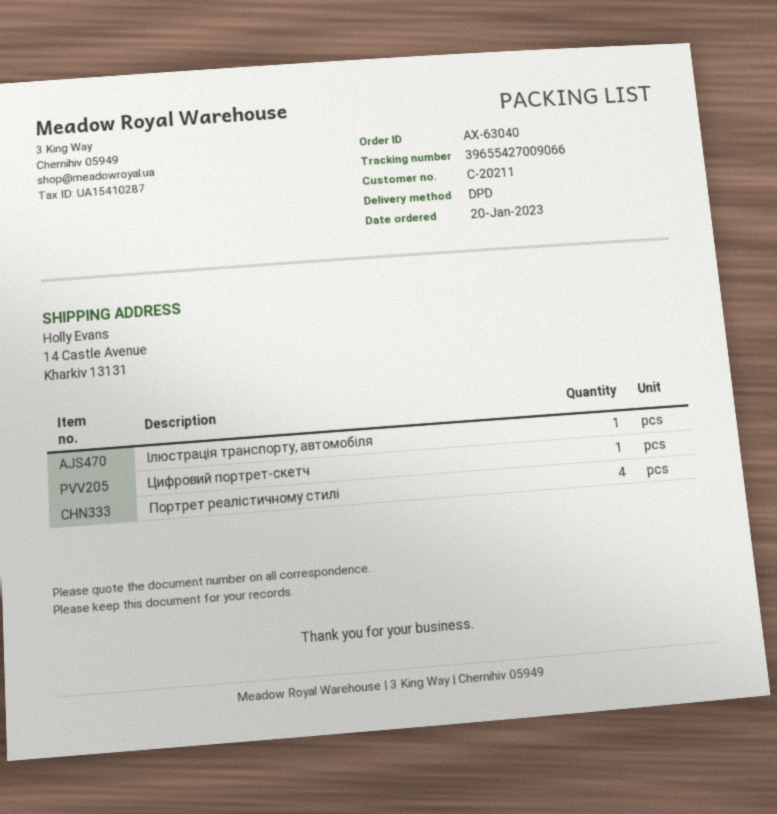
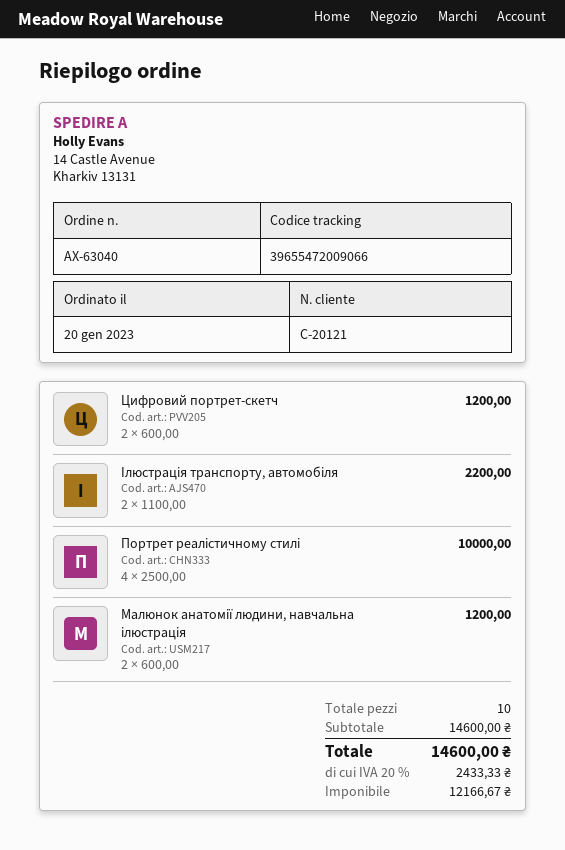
customer number: C-20211 -> C-20121
tracking number: 39655427009066 -> 39655472009066
Iлюстрація транспорту, автомобіля: 1 -> 2
Цифровий портрет-скетч: 1 -> 2
Малюнок анатомії людини, навчальна ілюстрація: none -> 2

